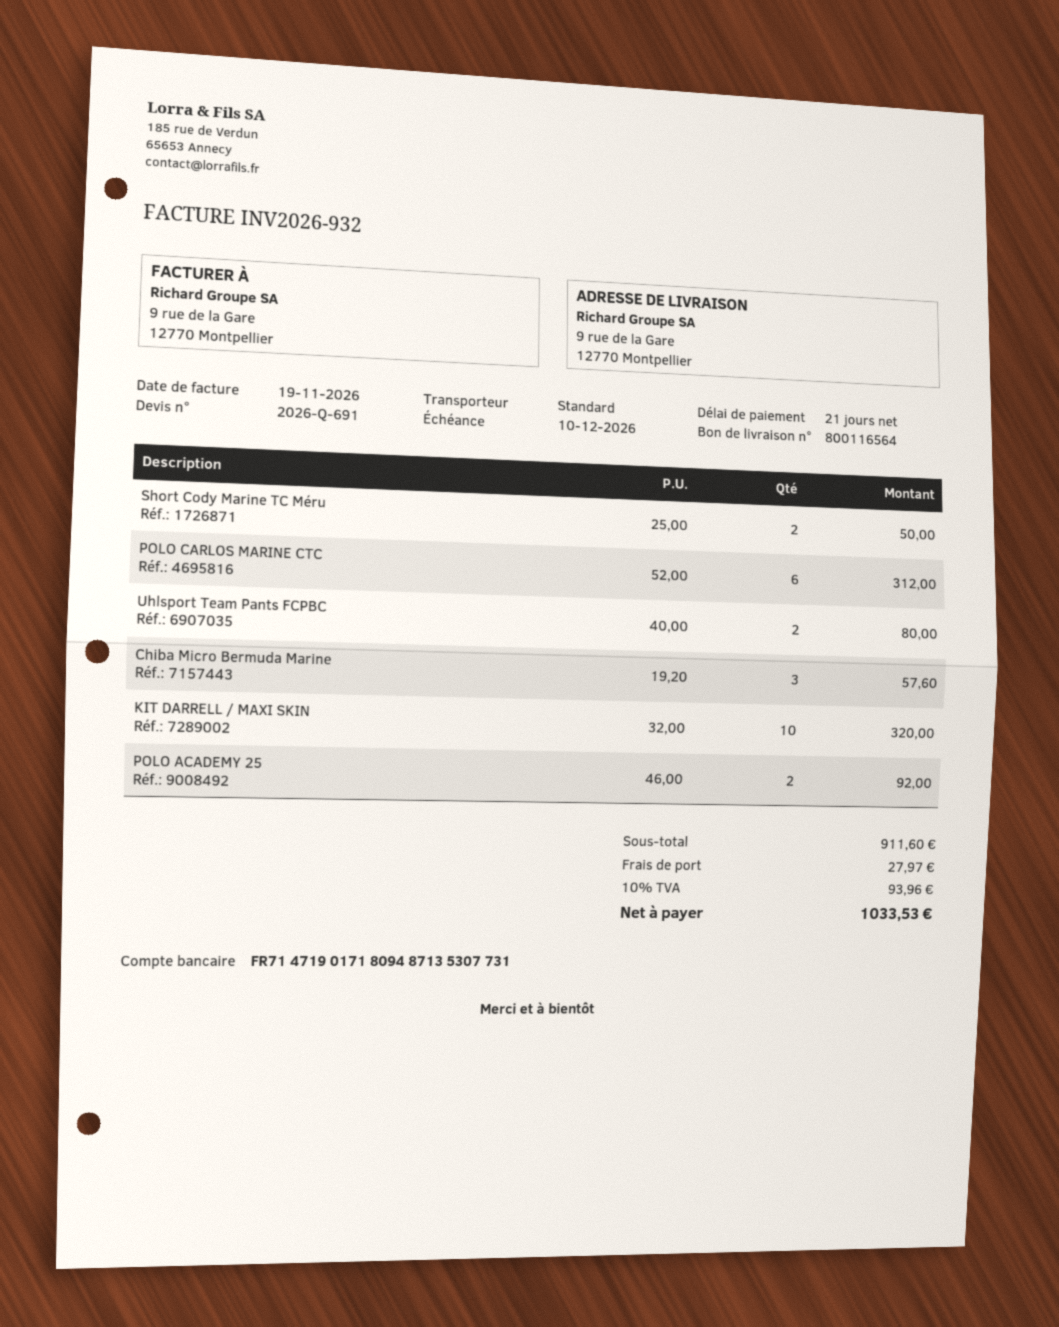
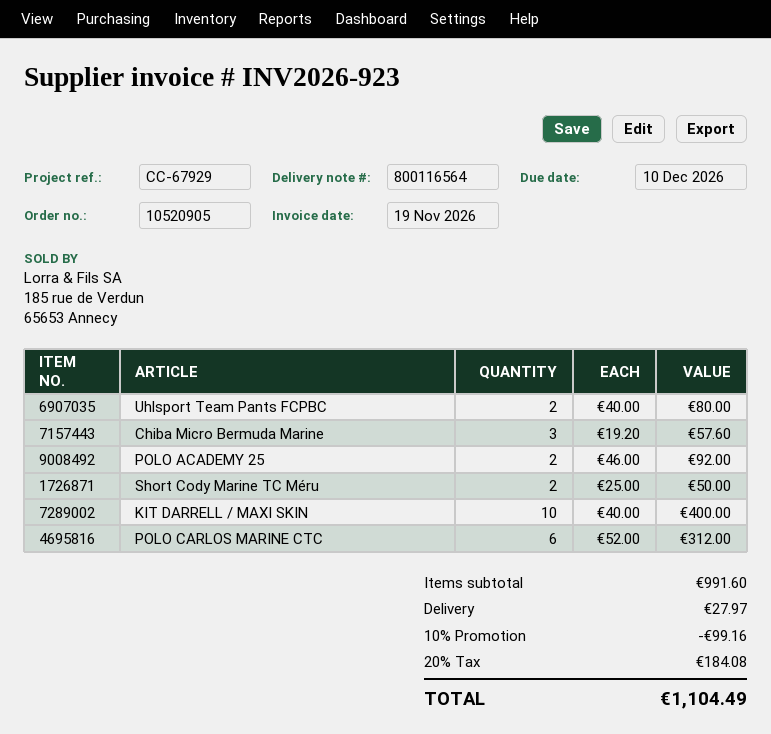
invoice number: INV2026-932 -> INV2026-923
KIT DARRELL / MAXI SKIN: 10 x 32.00 = 320.00 -> 10 x 40.00 = 400.00
subtotal: 911.60 -> 991.60
discount: none -> 10% = 99.16
tax: 10% = 93.96 -> 20% = 184.08
total: 1033.53 -> 1104.49

